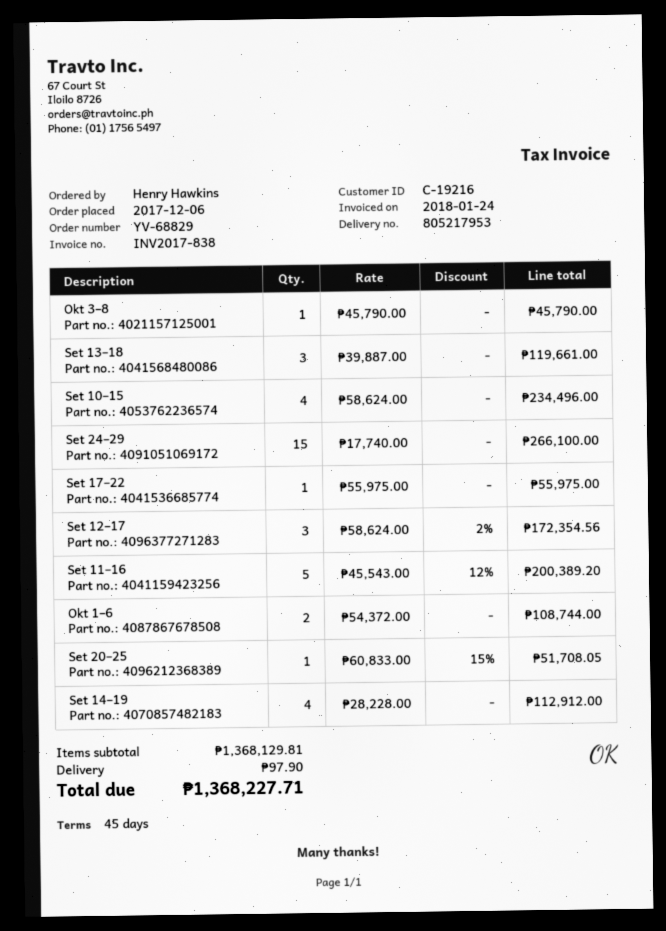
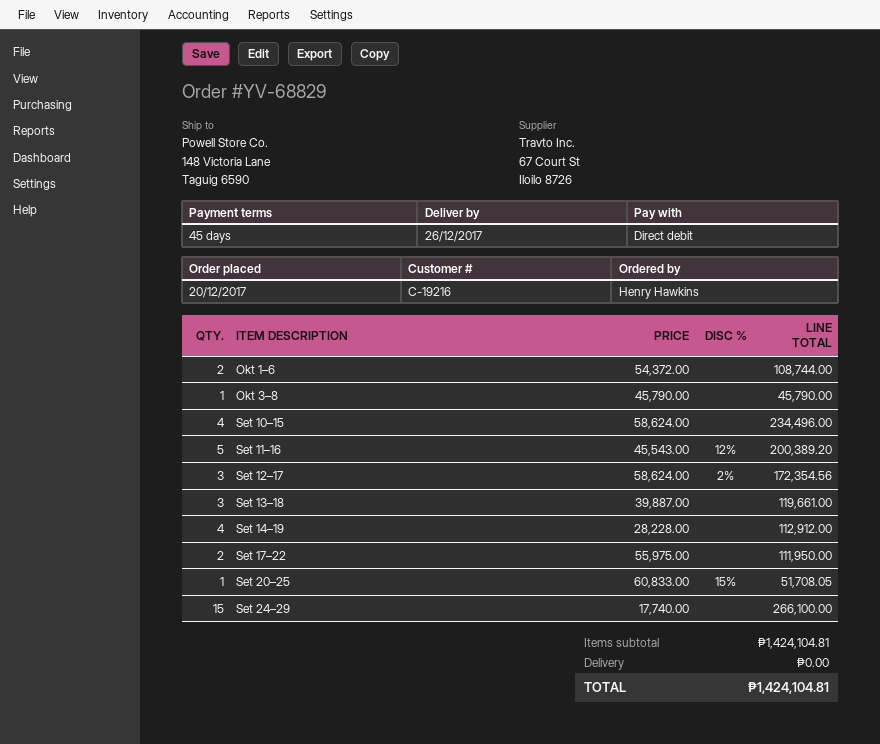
order date: 2017-12-06 -> 2017-12-20
Set 17–22: 1 x 55975.00 = 55975.00 -> 2 x 55975.00 = 111950.00
subtotal: 1368129.81 -> 1424104.81
shipping: 97.90 -> 0.00
total: 1368227.71 -> 1424104.81

